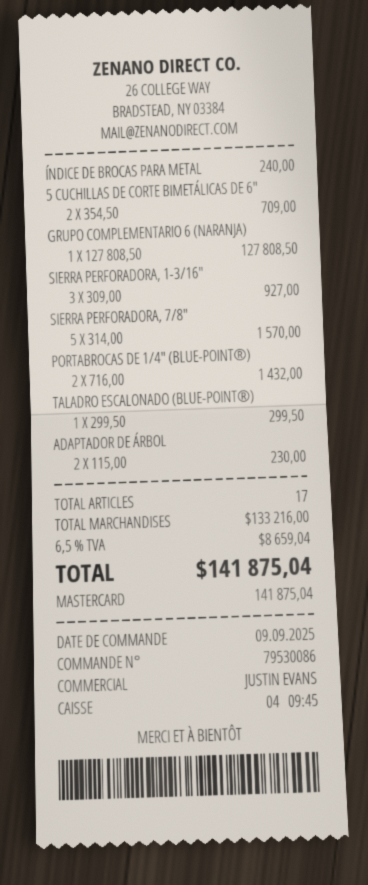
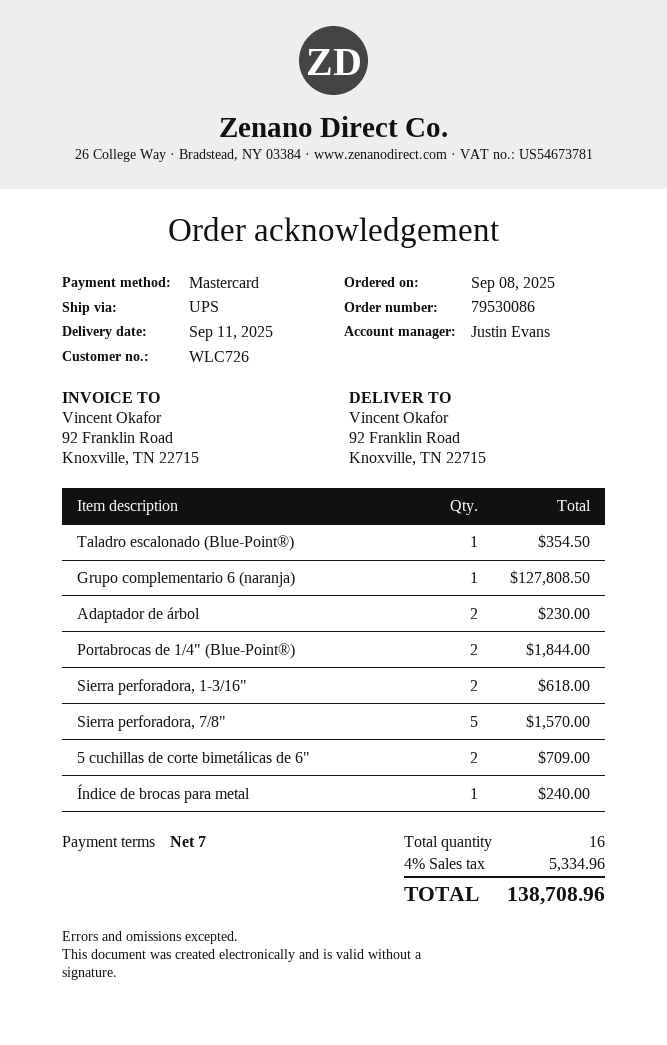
order date: 2025-09-09 -> 2025-09-08
SIERRA PERFORADORA, 1-3/16": 3 for 927.00 -> 2 for 618.00
PORTABROCAS DE 1/4" (BLUE-POINT®): 2 for 1432.00 -> 2 for 1844.00
TALADRO ESCALONADO (BLUE-POINT®): 1 for 299.50 -> 1 for 354.50
total quantity: 17 -> 16
tax: 6.5% = 8659.04 -> 4% = 5334.96
total: 141875.04 -> 138708.96

